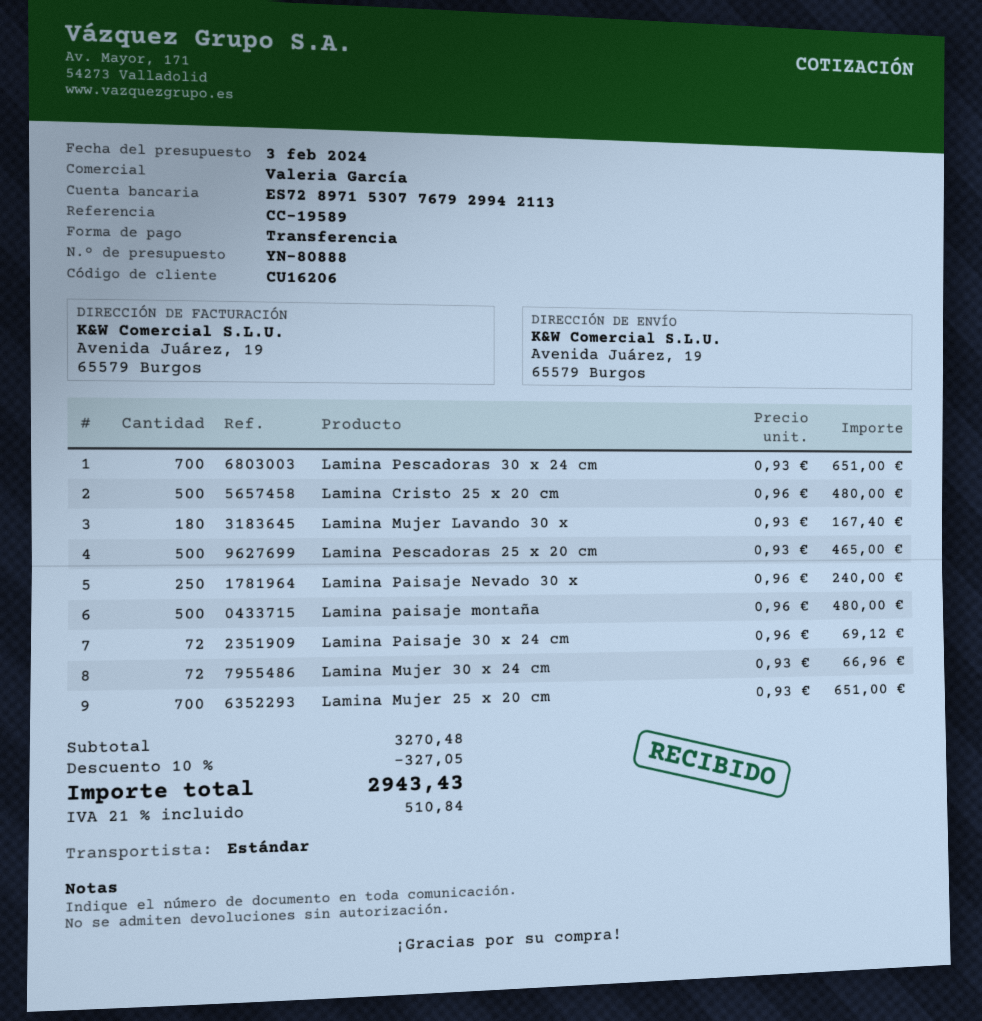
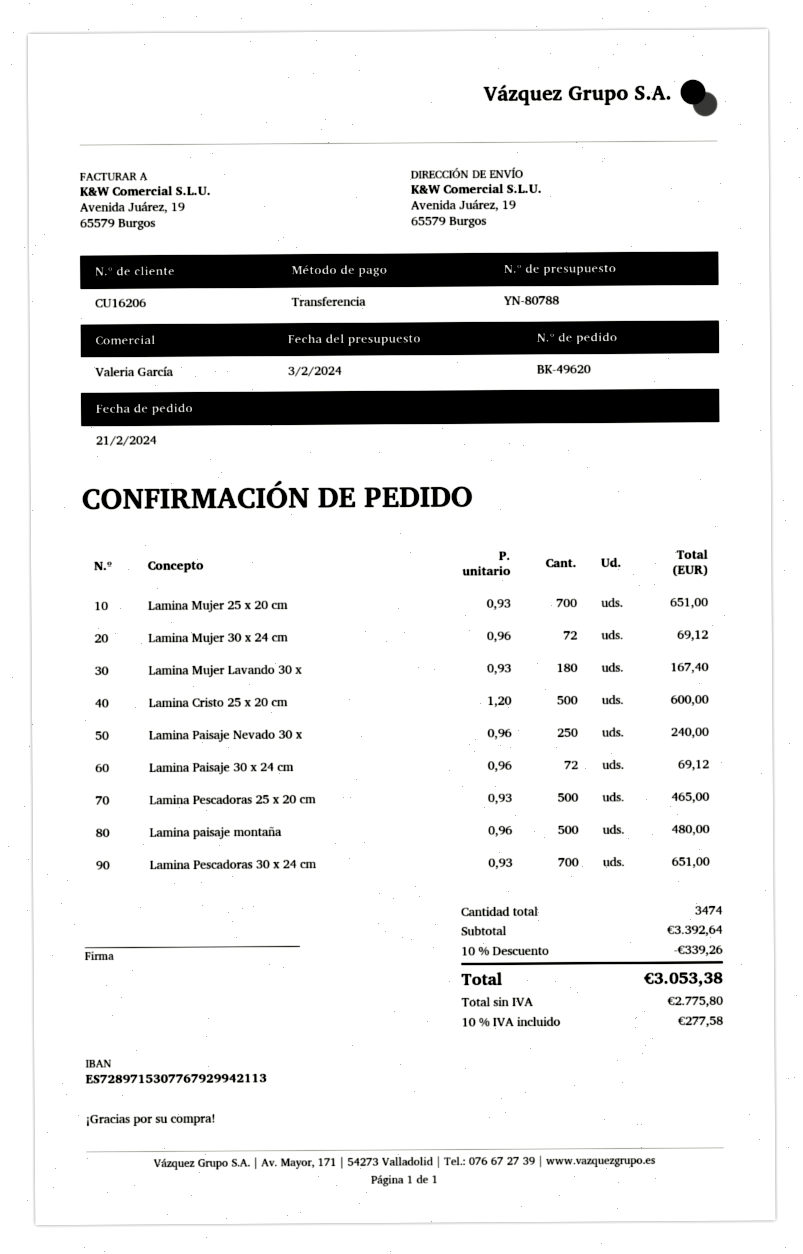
quote number: YN-80888 -> YN-80788
Lamina Cristo 25 x 20 cm: 500 x 0.96 = 480.00 -> 500 x 1.20 = 600.00
Lamina Mujer 30 x 24 cm: 72 x 0.93 = 66.96 -> 72 x 0.96 = 69.12
subtotal: 3270.48 -> 3392.64
discount: 10% = 327.05 -> 10% = 339.26
tax: 21% = 510.84 -> 10% = 277.58
total: 2943.43 -> 3053.38

